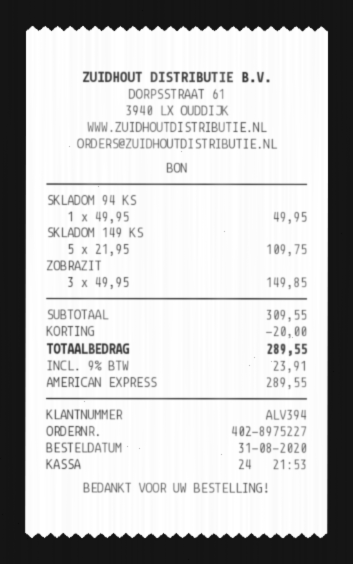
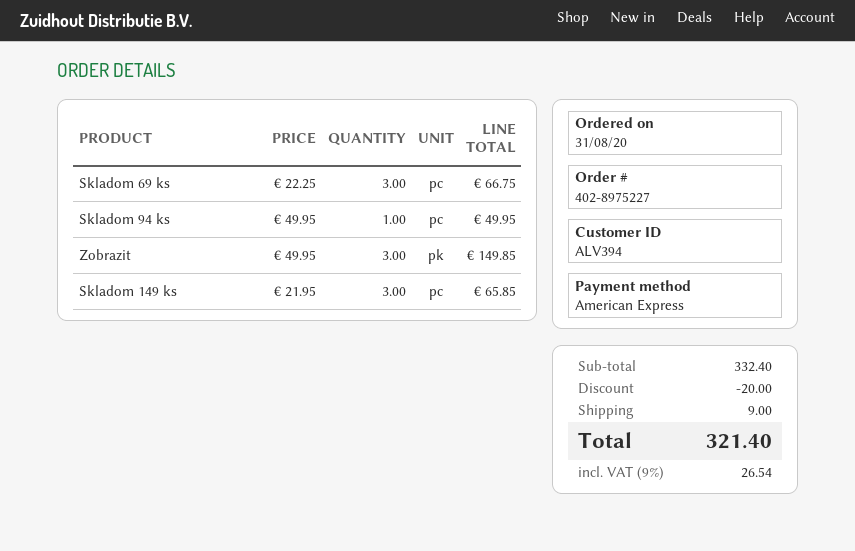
SKLADOM 149 KS: 5 x 21.95 = 109.75 -> 3 x 21.95 = 65.85
Skladom 69 ks: none -> 3 x 22.25 = 66.75
subtotal: 309.55 -> 332.40
shipping: none -> 9.00
tax: 9% = 23.91 -> 9% = 26.54
total: 289.55 -> 321.40

